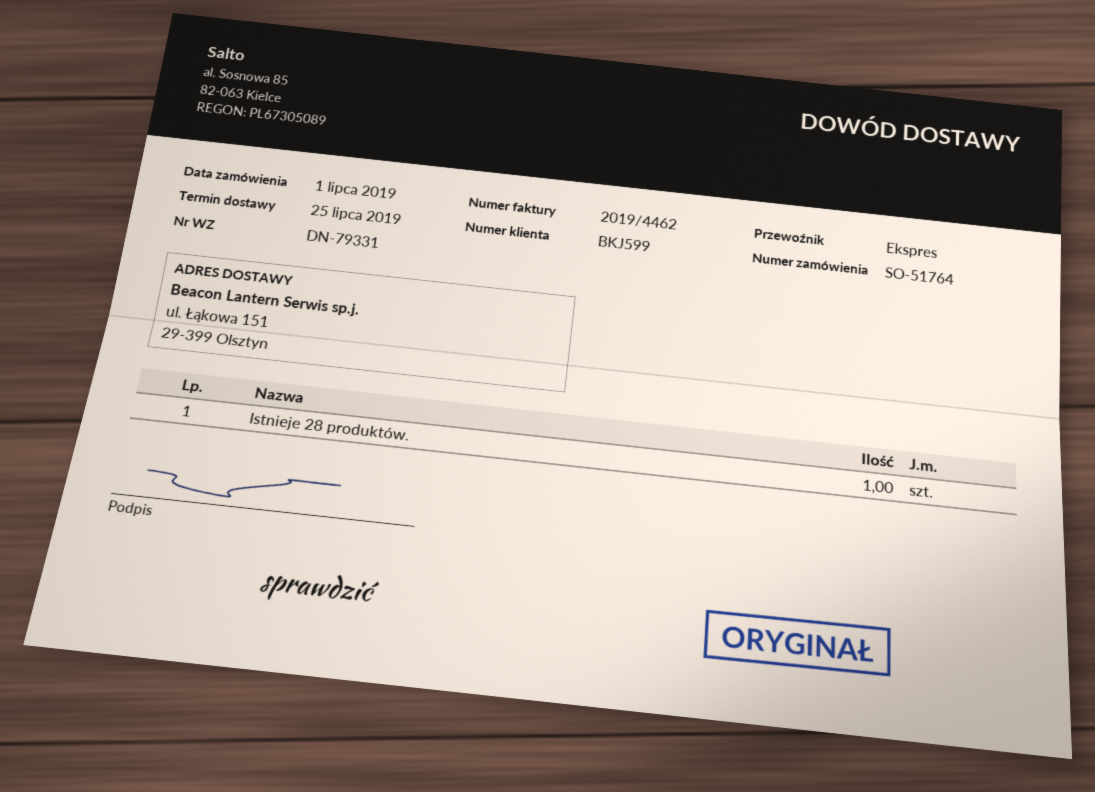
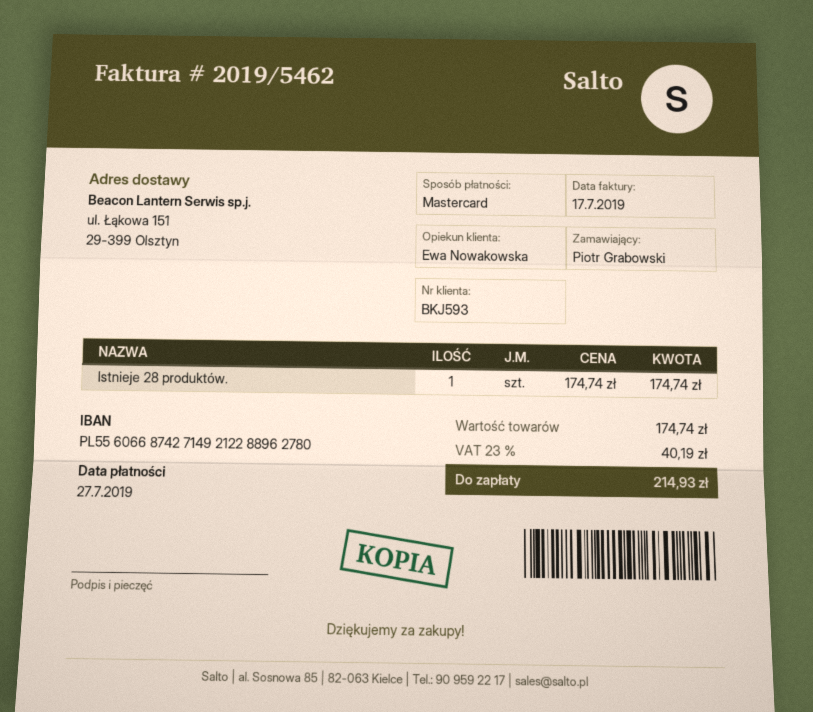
invoice number: 2019/4462 -> 2019/5462
customer number: BKJ599 -> BKJ593

